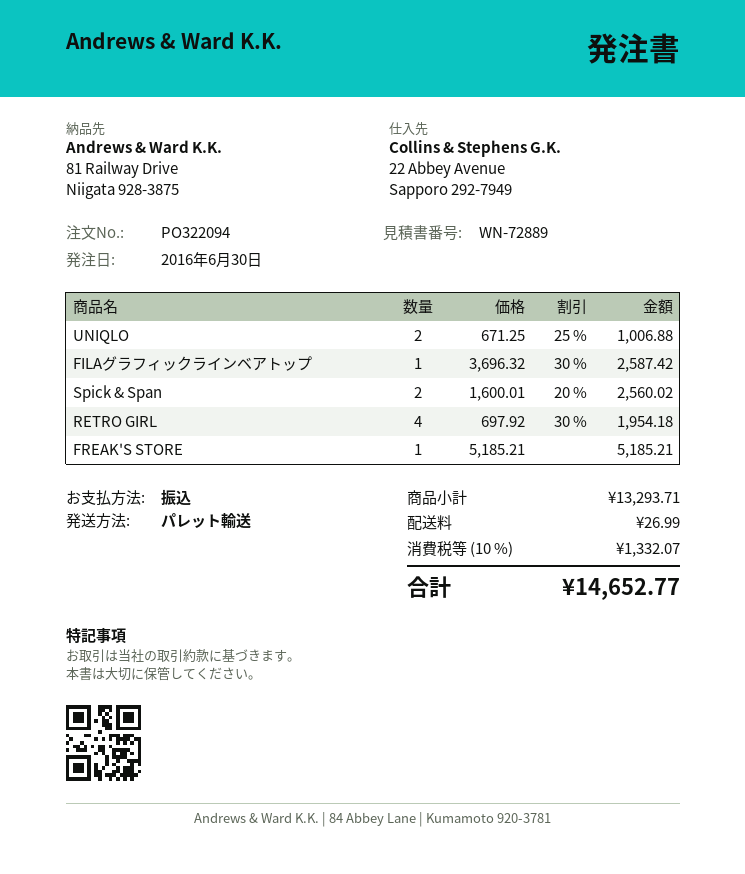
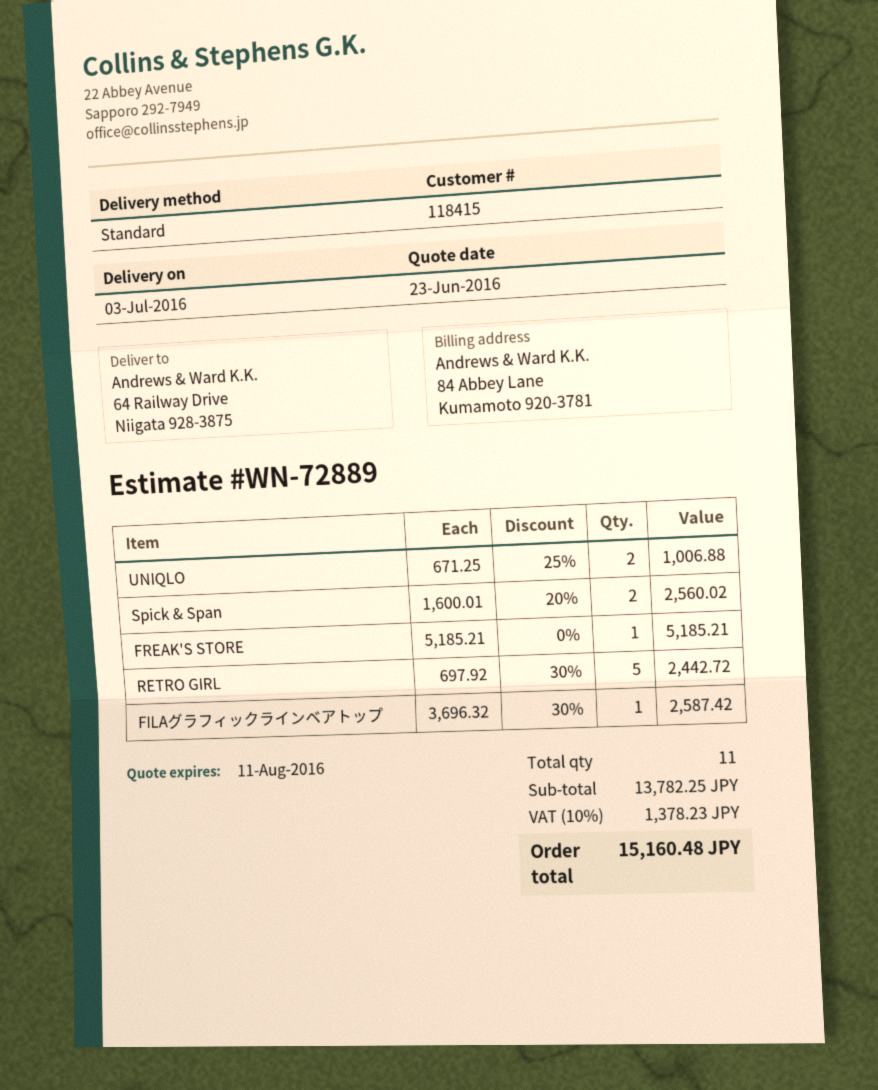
shipping method: pallet freight -> standard
ship to: 81 Railway Drive, Niigata 928-3875 -> 64 Railway Drive, Niigata 928-3875
RETRO GIRL: 4 x 697.92 - 30% = 1954.18 -> 5 x 697.92 - 30% = 2442.72
subtotal: 13293.71 -> 13782.25
shipping: 26.99 -> none
tax: 10% = 1332.07 -> 10% = 1378.23
total: 14652.77 -> 15160.48

